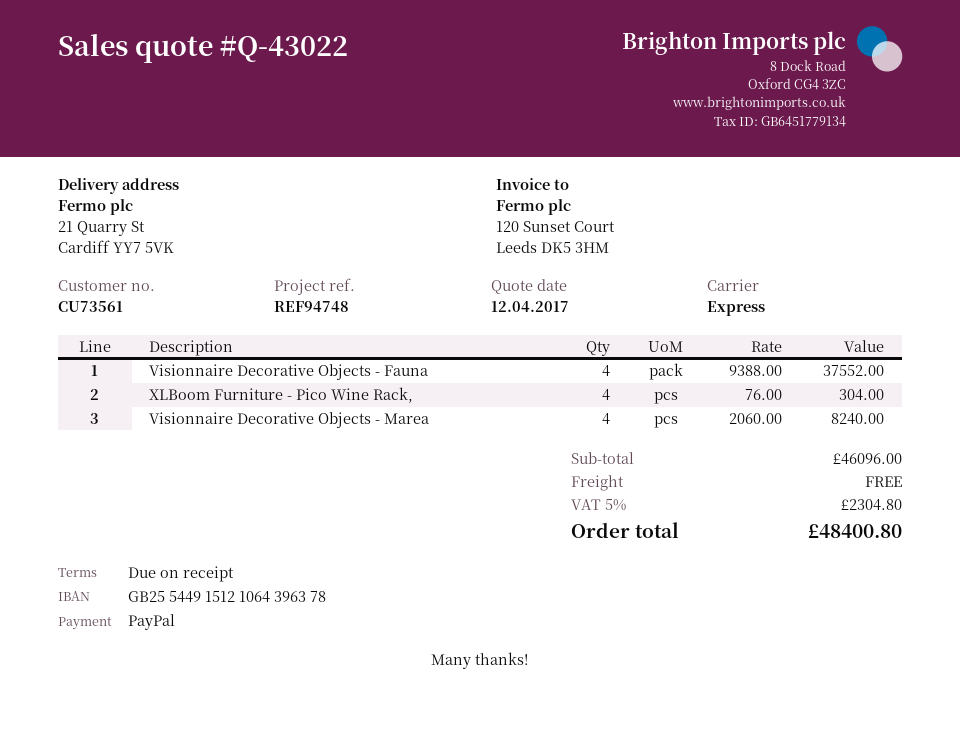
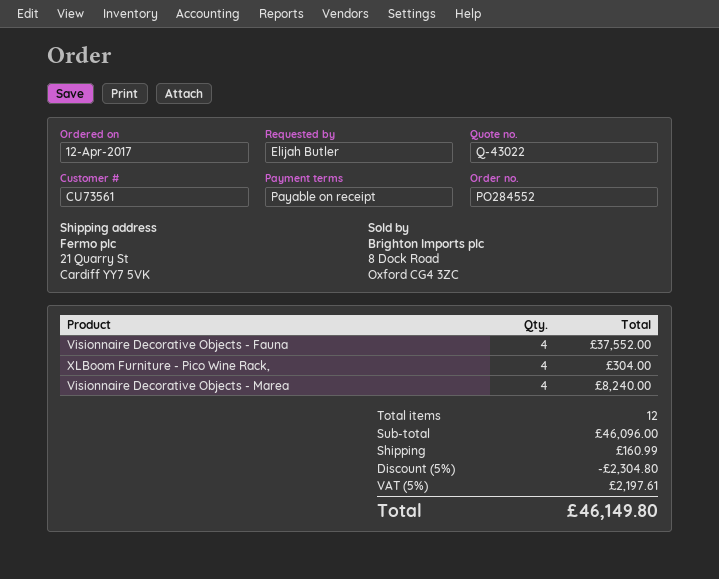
discount: none -> 5% = 2304.80
shipping: 0.00 -> 160.99
tax: 5% = 2304.80 -> 5% = 2197.61
total: 48400.80 -> 46149.80

